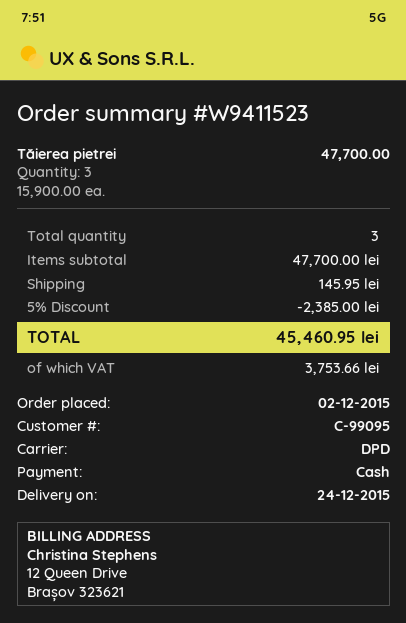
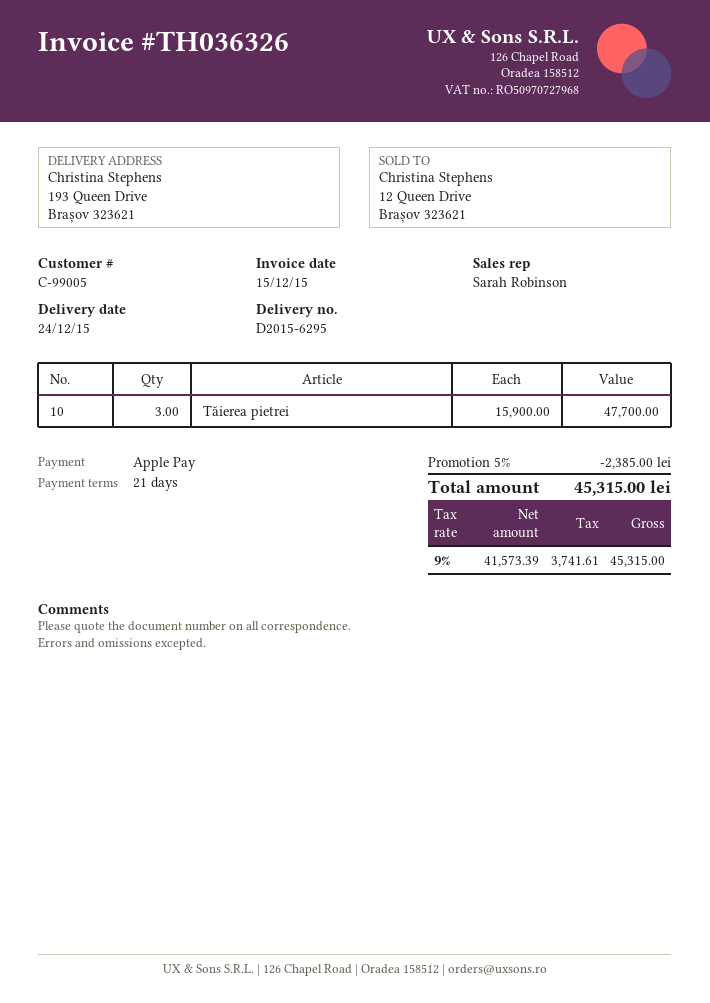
customer number: C-99095 -> C-99005
payment method: cash -> Apple Pay
shipping: 145.95 -> none
tax: 3753.66 -> 3741.61
total: 45460.95 -> 45315.00

